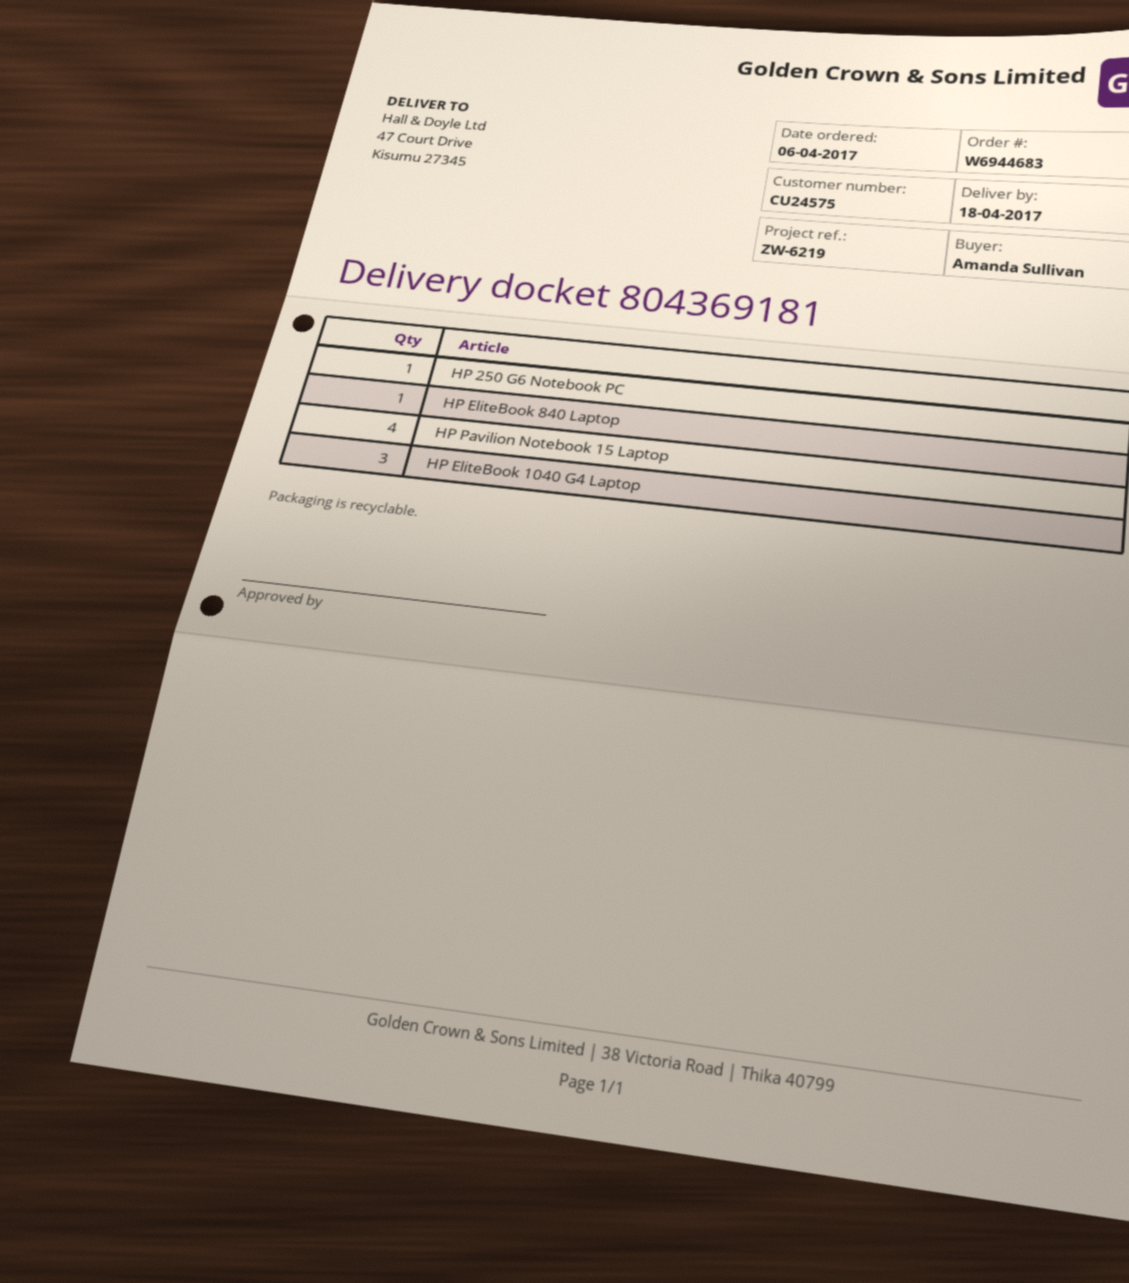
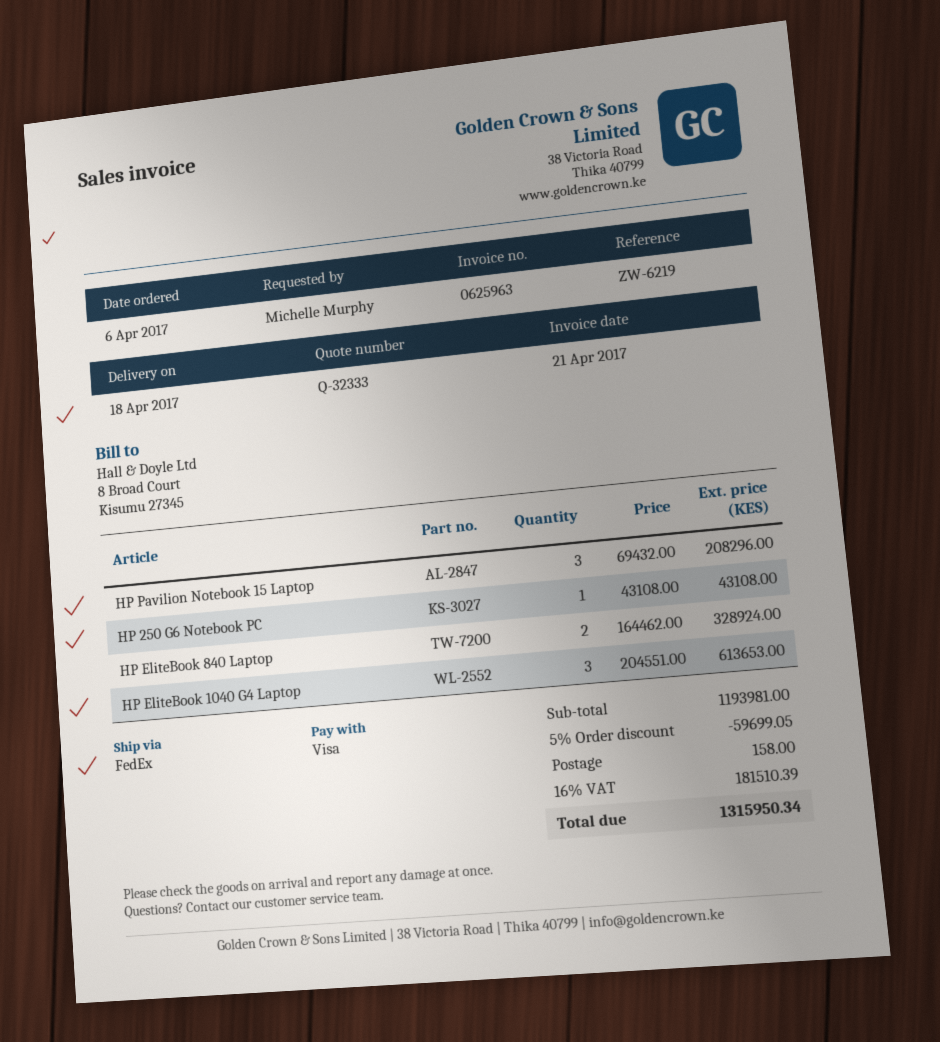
ordered by: Amanda Sullivan -> Michelle Murphy
HP EliteBook 840 Laptop: 1 -> 2
HP Pavilion Notebook 15 Laptop: 4 -> 3

